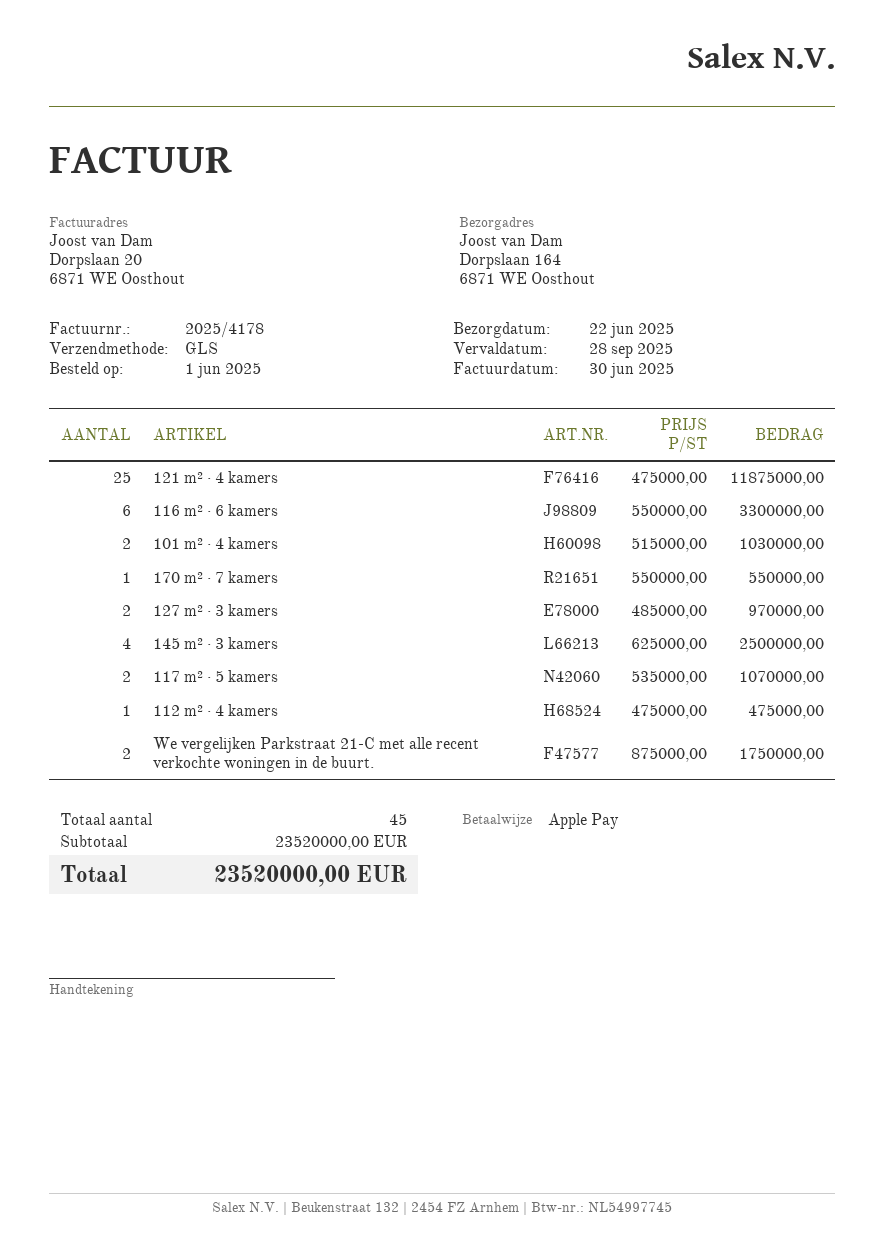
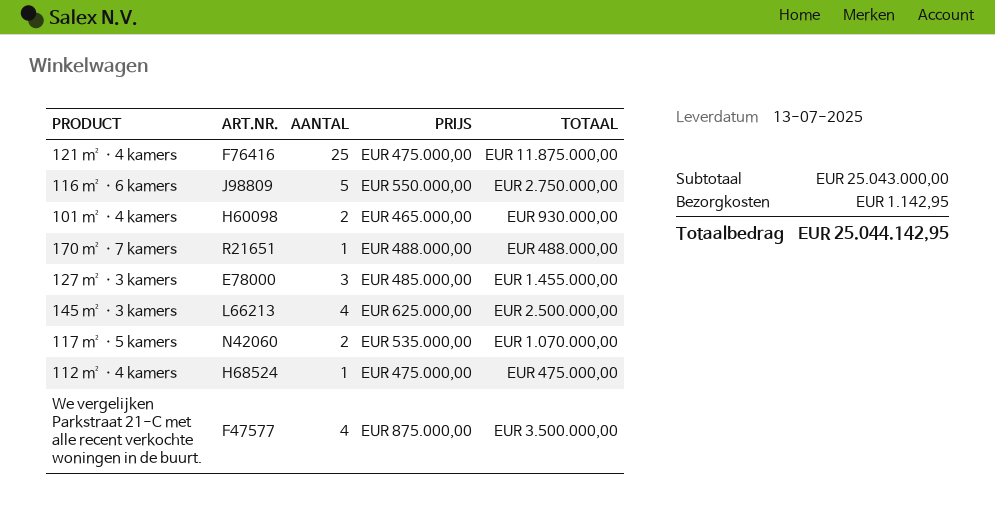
delivery date: 2025-06-22 -> 2025-07-13
116 m² · 6 kamers: 6 x 550000.00 = 3300000.00 -> 5 x 550000.00 = 2750000.00
101 m² · 4 kamers: 2 x 515000.00 = 1030000.00 -> 2 x 465000.00 = 930000.00
170 m² · 7 kamers: 1 x 550000.00 = 550000.00 -> 1 x 488000.00 = 488000.00
127 m² · 3 kamers: 2 x 485000.00 = 970000.00 -> 3 x 485000.00 = 1455000.00
We vergelijken Parkstraat 21-C met alle recent verkochte woningen in de buurt.: 2 x 875000.00 = 1750000.00 -> 4 x 875000.00 = 3500000.00
subtotal: 23520000.00 -> 25043000.00
shipping: none -> 1142.95
total: 23520000.00 -> 25044142.95

